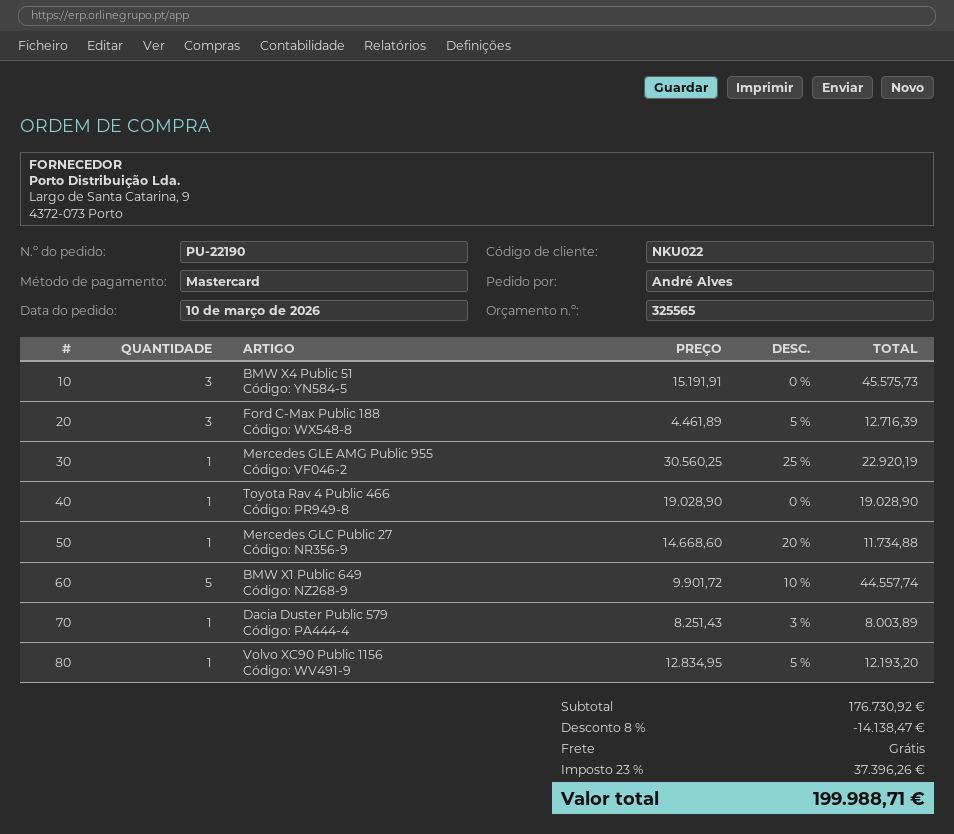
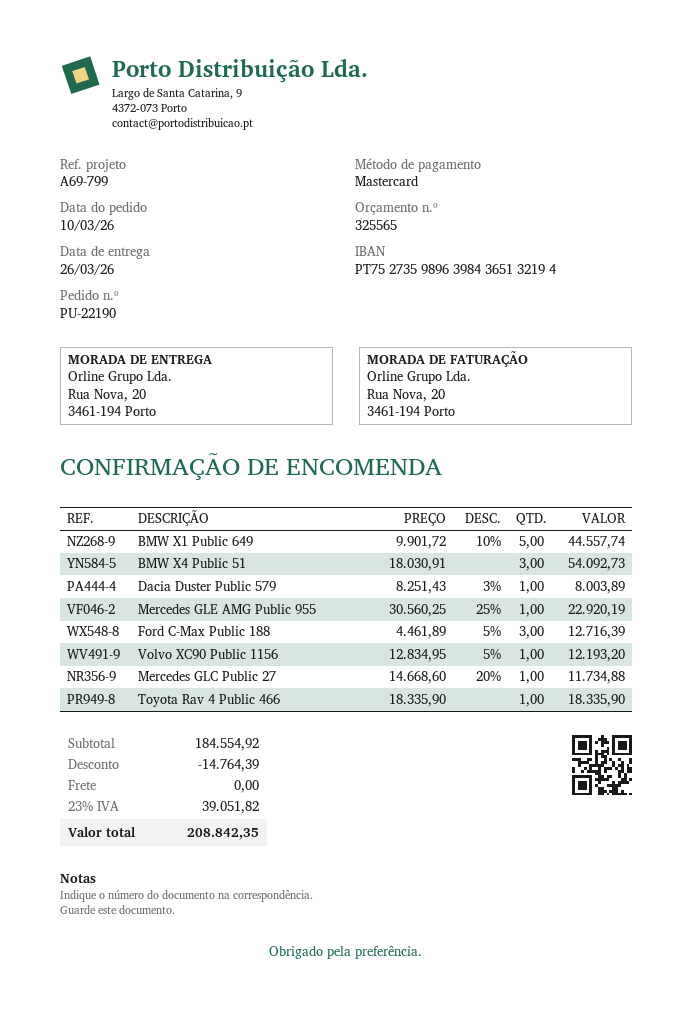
BMW X4 Public 51: 3 x 15191.91 = 45575.73 -> 3 x 18030.91 = 54092.73
Toyota Rav 4 Public 466: 1 x 19028.90 = 19028.90 -> 1 x 18335.90 = 18335.90
subtotal: 176730.92 -> 184554.92
discount: 14138.47 -> 14764.39
tax: 23% = 37396.26 -> 23% = 39051.82
total: 199988.71 -> 208842.35

